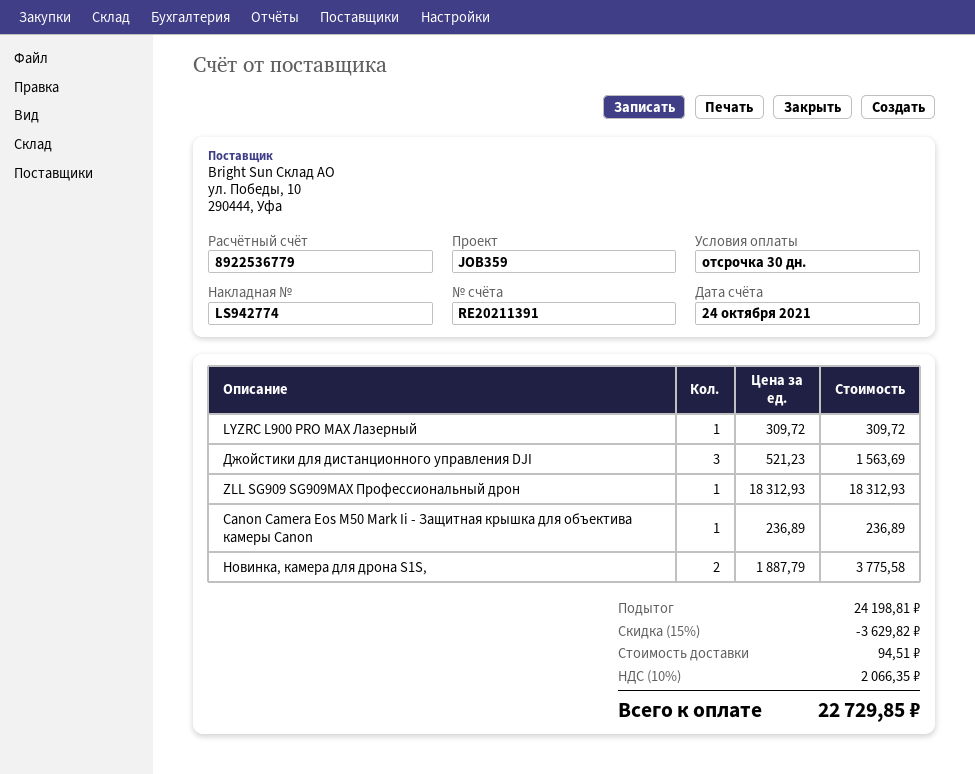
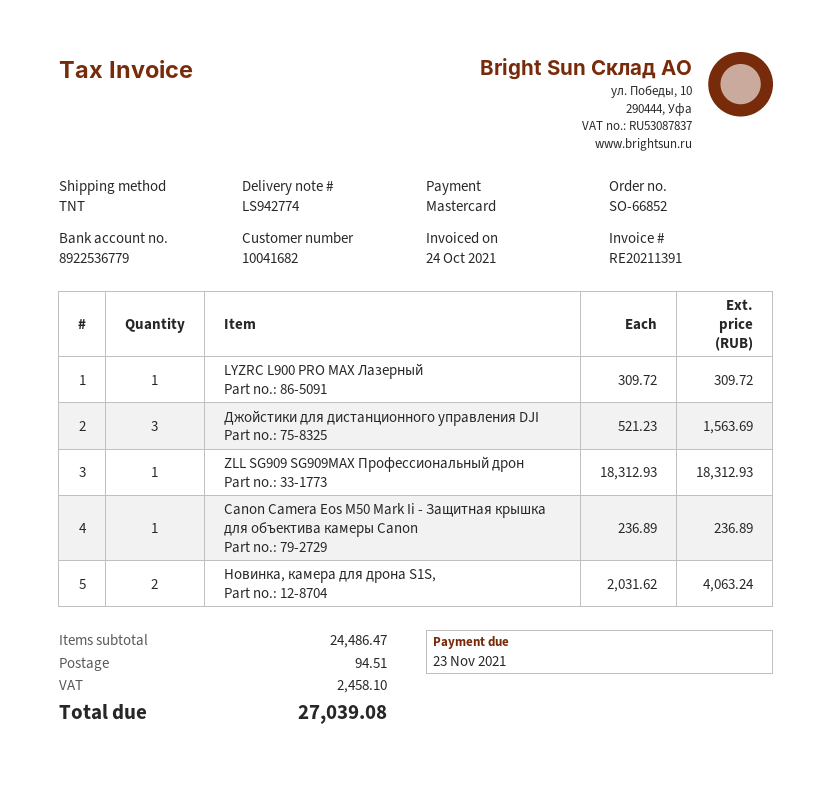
Новинка, камера для дрона S1S,: 2 x 1887.79 = 3775.58 -> 2 x 2031.62 = 4063.24
subtotal: 24198.81 -> 24486.47
discount: 15% = 3629.82 -> none
tax: 2066.35 -> 2458.10
total: 22729.85 -> 27039.08

